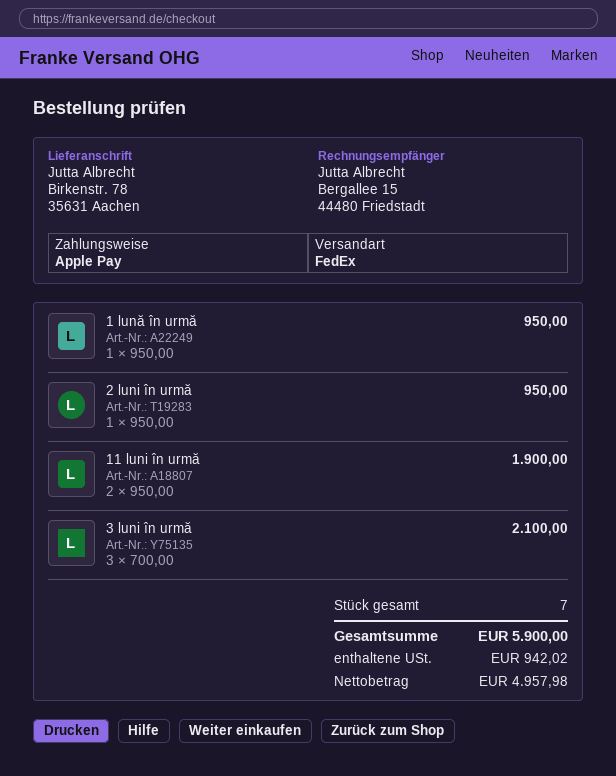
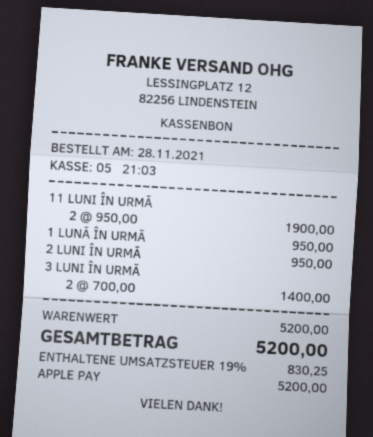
3 luni în urmă: 3 x 700.00 = 2100.00 -> 2 x 700.00 = 1400.00
tax: 942.02 -> 830.25
total: 5900.00 -> 5200.00

